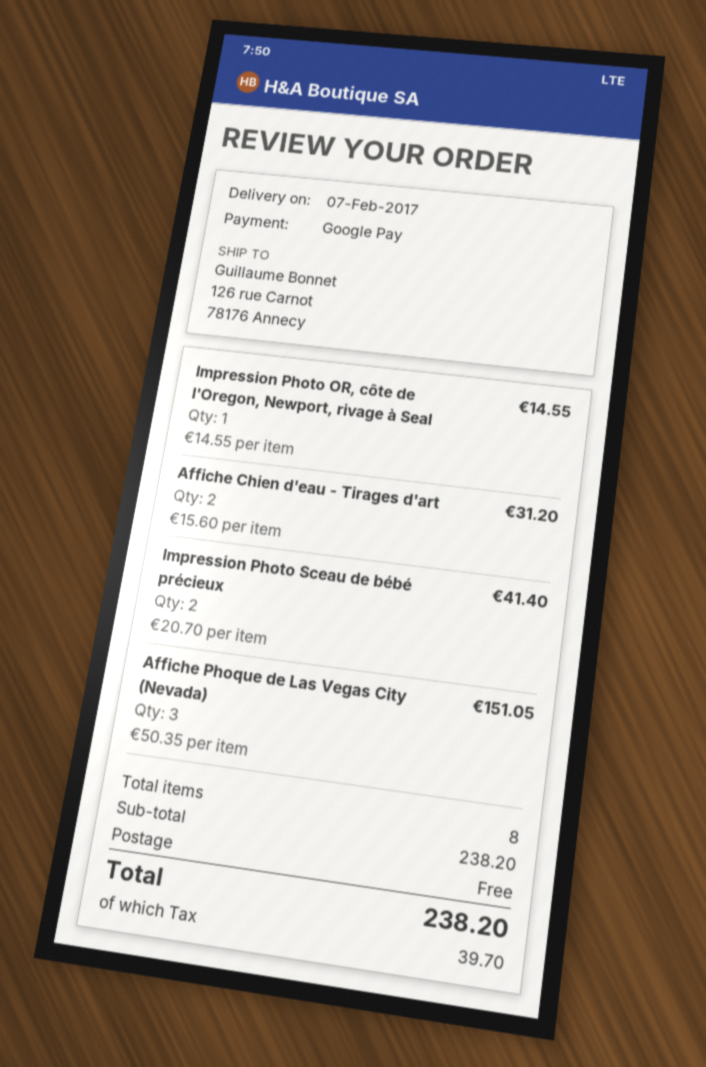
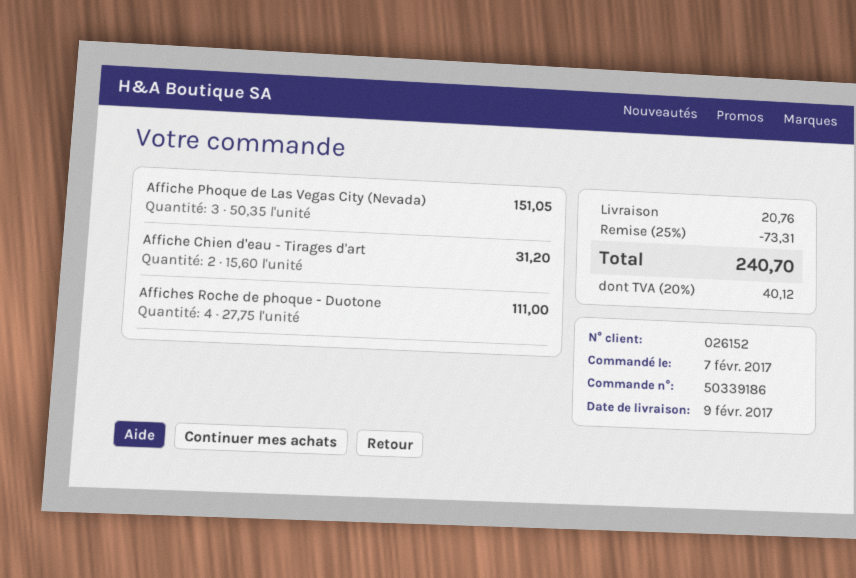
delivery date: 2017-02-07 -> 2017-02-09
Impression Photo OR, côte de l'Oregon, Newport, rivage à Seal: 1 x 14.55 = 14.55 -> none
Impression Photo Sceau de bébé précieux: 2 x 20.70 = 41.40 -> none
Affiches Roche de phoque - Duotone: none -> 4 x 27.75 = 111.00
discount: none -> 25% = 73.31
shipping: 0.00 -> 20.76
tax: 39.70 -> 40.12
total: 238.20 -> 240.70

